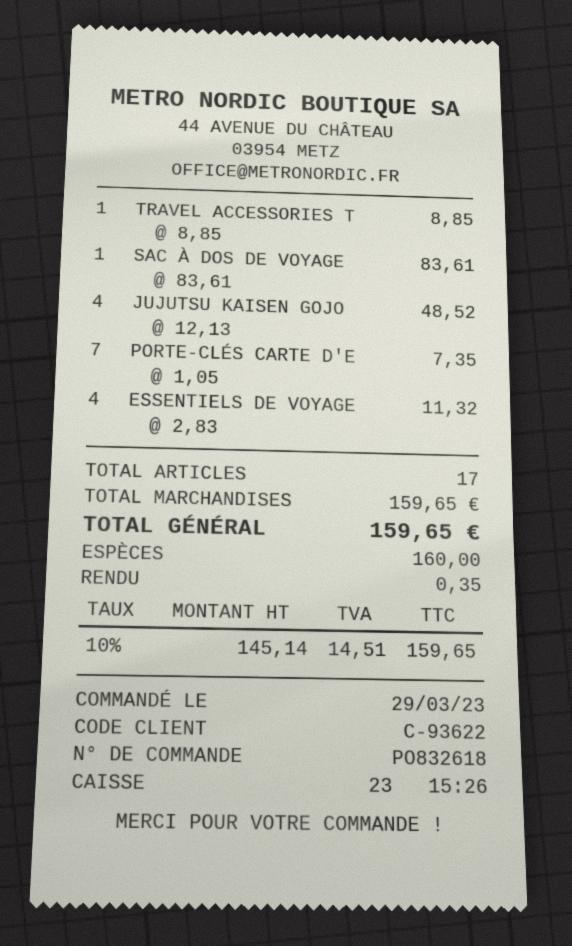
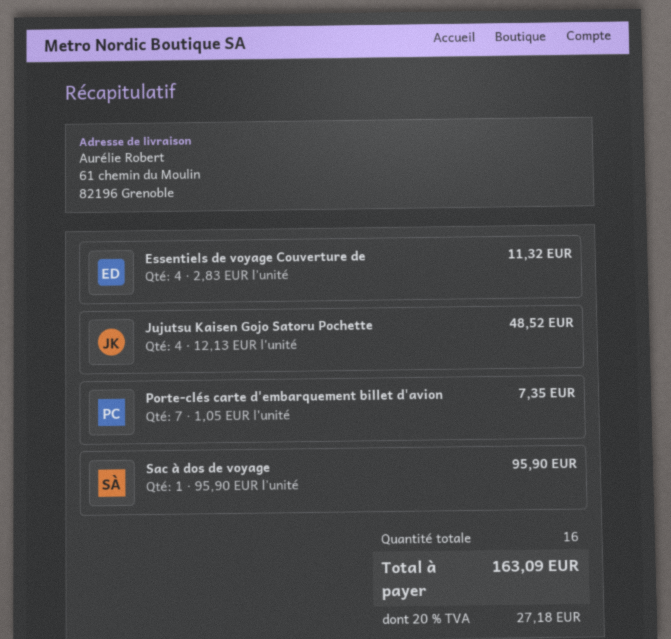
TRAVEL ACCESSORIES T: 1 x 8.85 = 8.85 -> none
SAC À DOS DE VOYAGE: 1 x 83.61 = 83.61 -> 1 x 95.90 = 95.90
total quantity: 17 -> 16
tax: 10% = 14.51 -> 20% = 27.18
total: 159.65 -> 163.09

